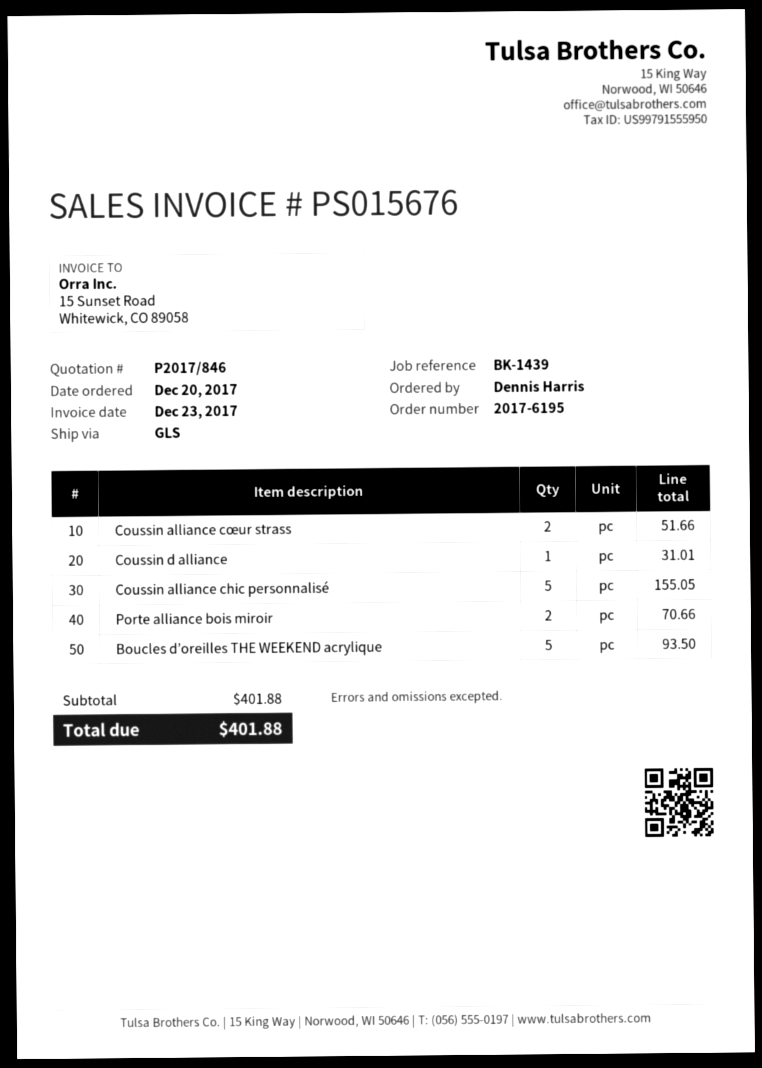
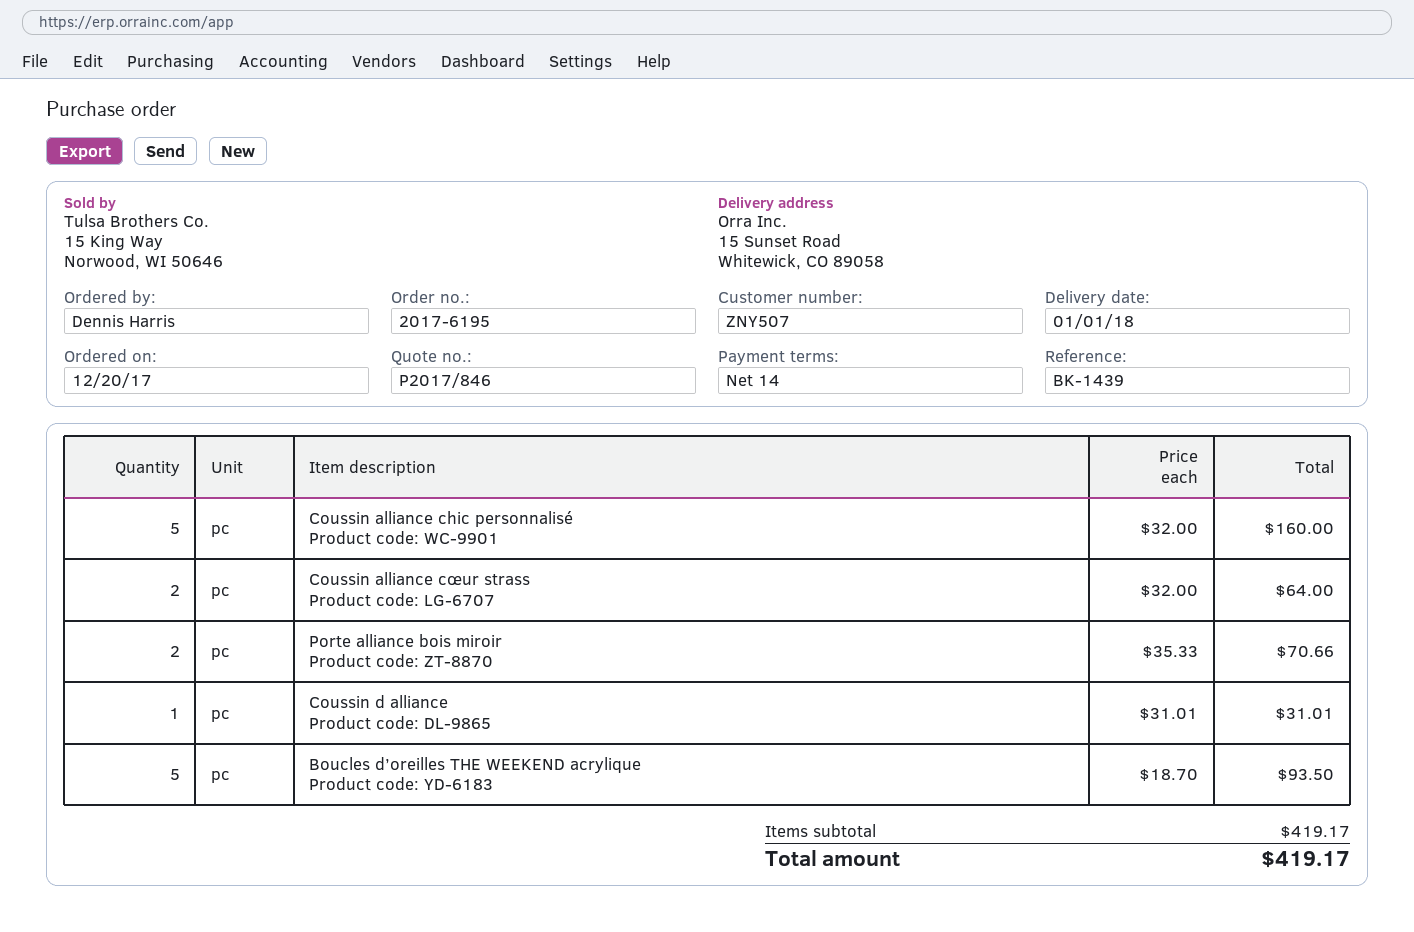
Coussin alliance cœur strass: 2 for 51.66 -> 2 for 64.00
Coussin alliance chic personnalisé: 5 for 155.05 -> 5 for 160.00
subtotal: 401.88 -> 419.17
total: 401.88 -> 419.17

